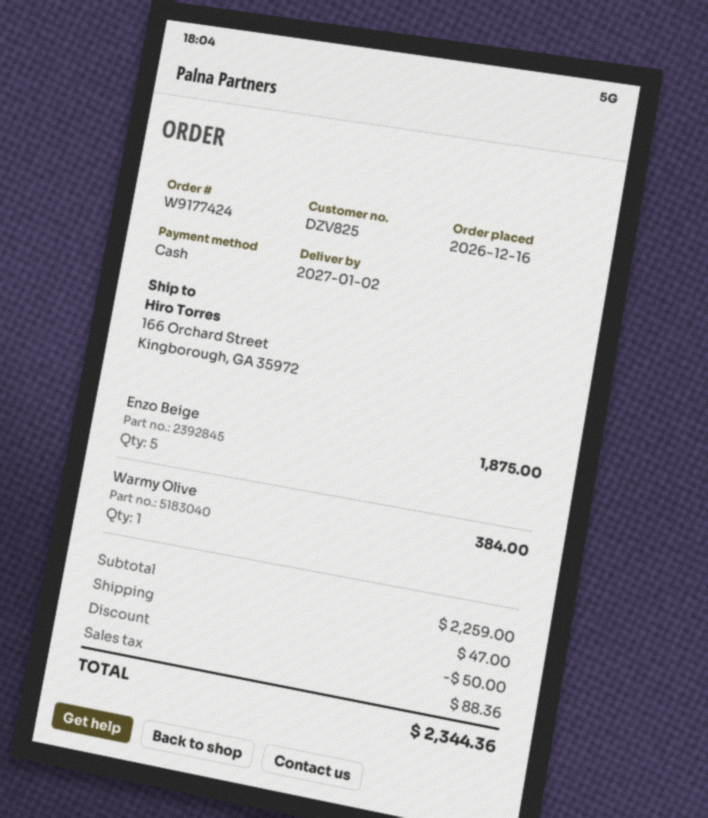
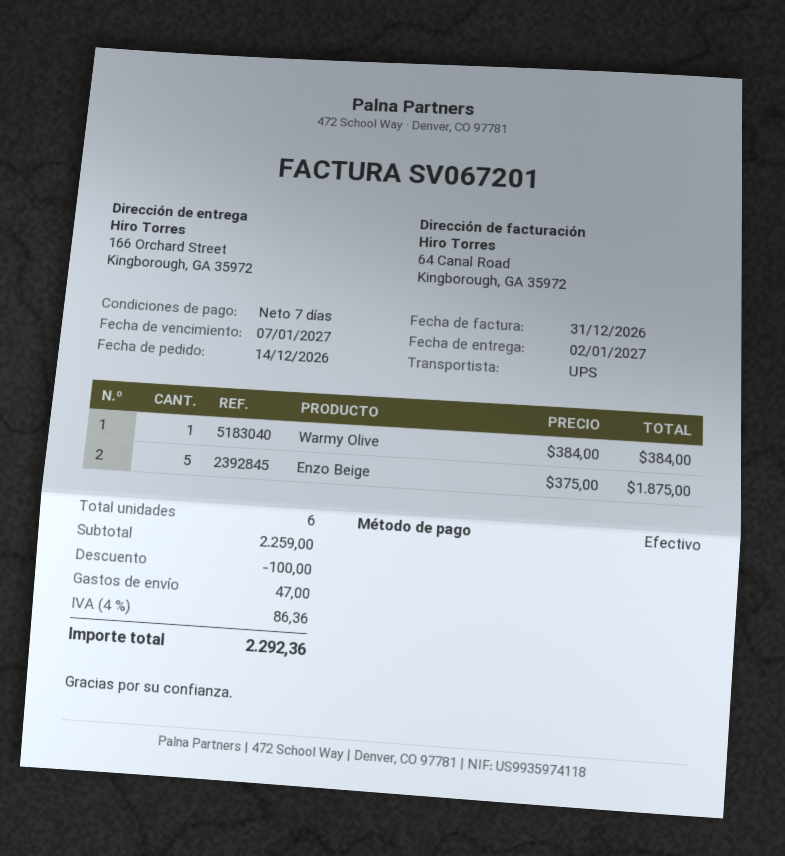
order date: 2026-12-16 -> 2026-12-14
discount: 50.00 -> 100.00
tax: 88.36 -> 86.36
total: 2344.36 -> 2292.36

